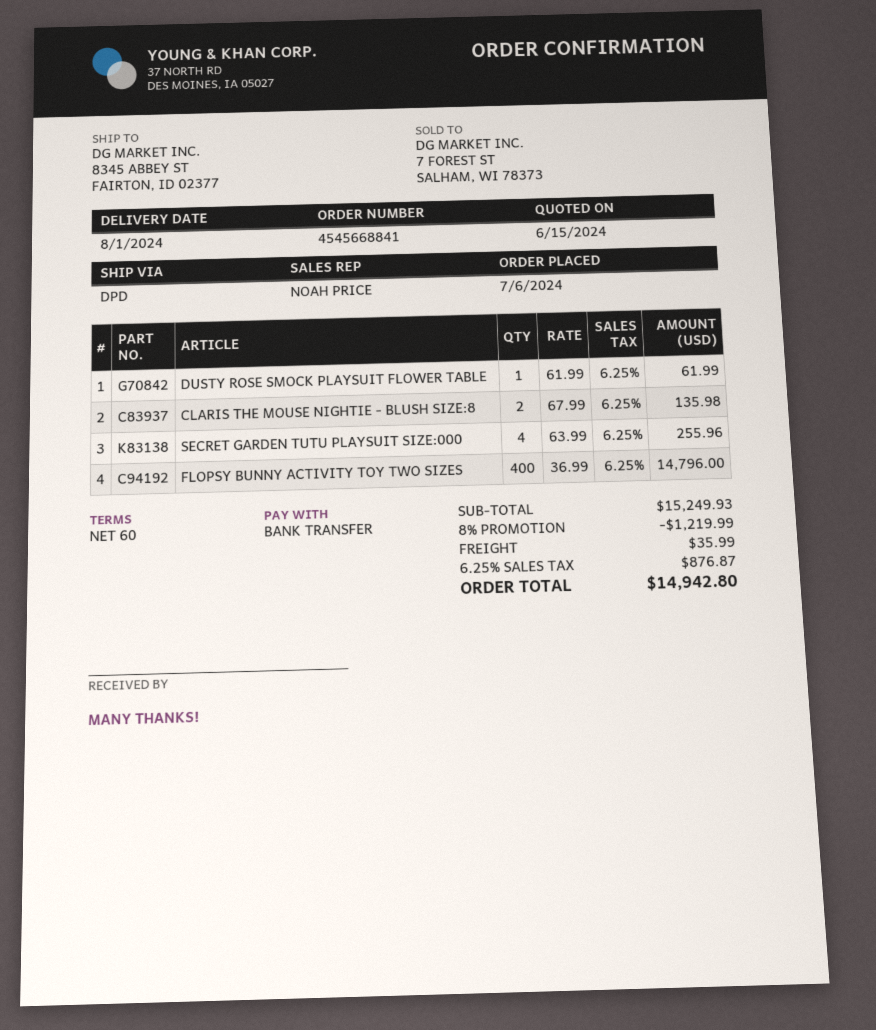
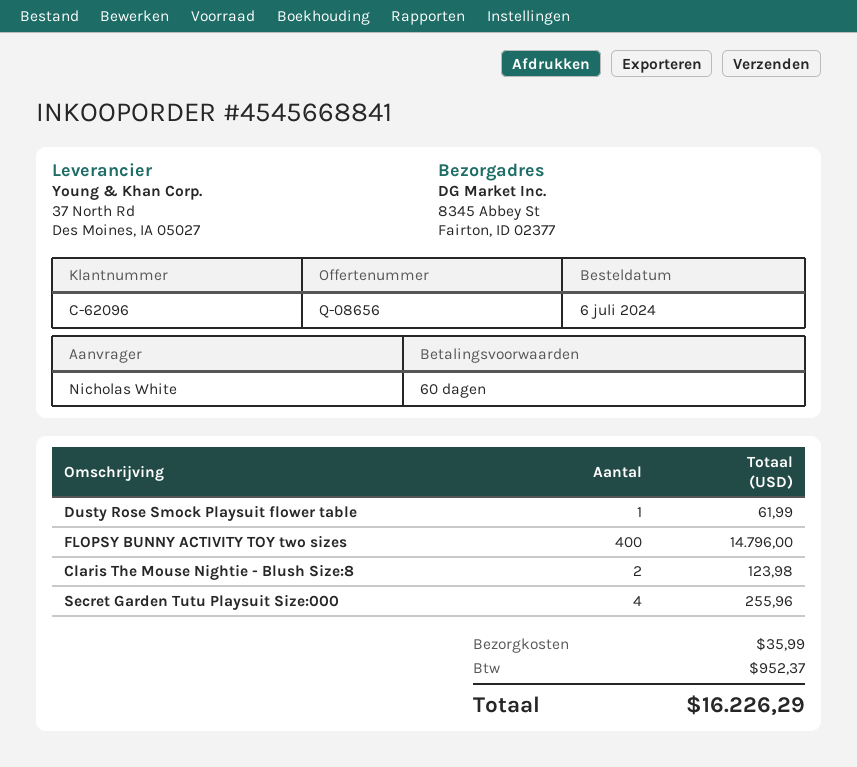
CLARIS THE MOUSE NIGHTIE - BLUSH SIZE:8: 2 for 135.98 -> 2 for 123.98
discount: 8% = 1219.99 -> none
tax: 876.87 -> 952.37
total: 14942.80 -> 16226.29

